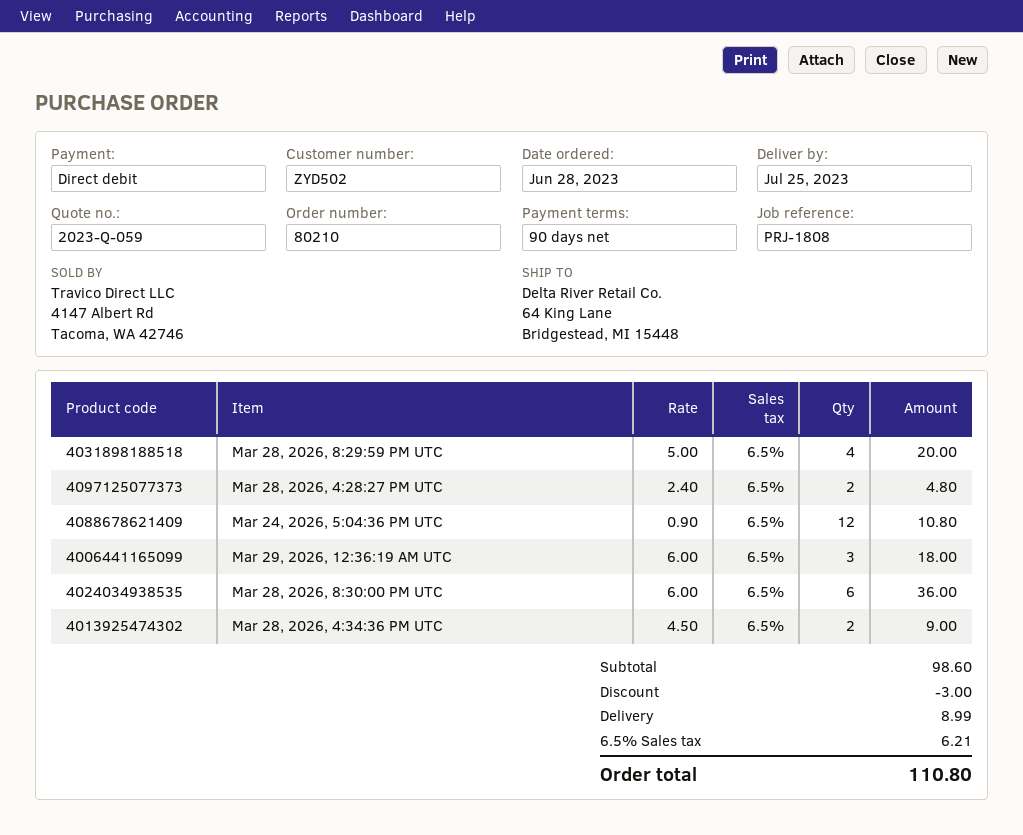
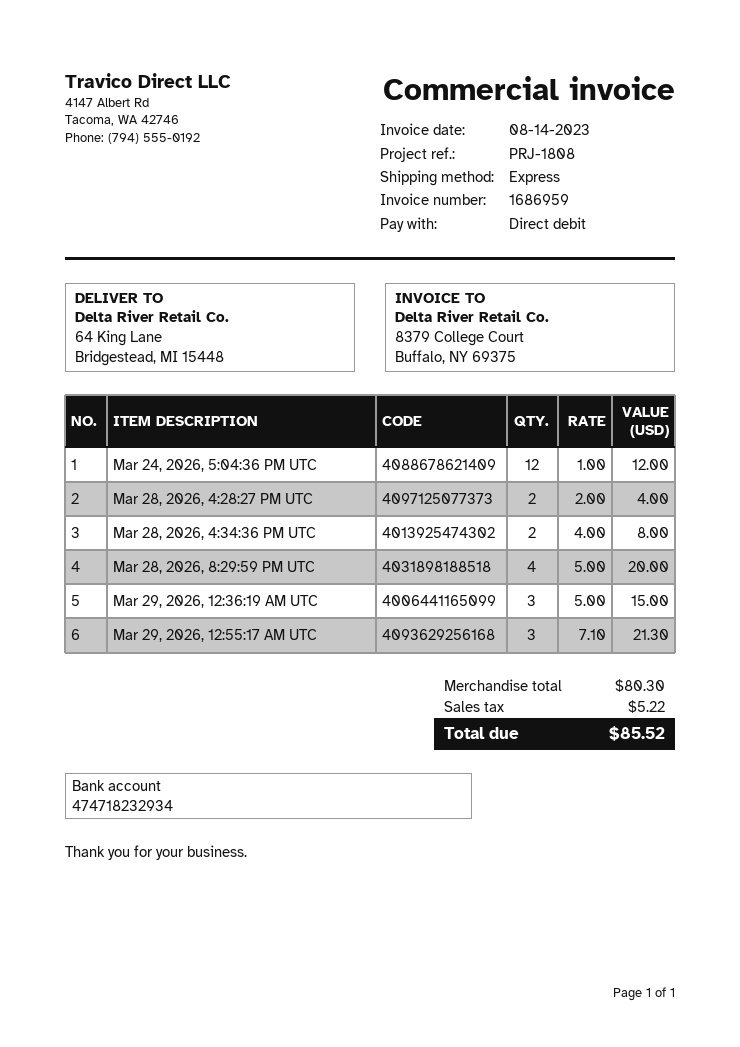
Mar 28, 2026, 4:28:27 PM UTC: 2 x 2.40 = 4.80 -> 2 x 2.00 = 4.00
Mar 24, 2026, 5:04:36 PM UTC: 12 x 0.90 = 10.80 -> 12 x 1.00 = 12.00
Mar 29, 2026, 12:36:19 AM UTC: 3 x 6.00 = 18.00 -> 3 x 5.00 = 15.00
Mar 28, 2026, 8:30:00 PM UTC: 6 x 6.00 = 36.00 -> none
Mar 28, 2026, 4:34:36 PM UTC: 2 x 4.50 = 9.00 -> 2 x 4.00 = 8.00
Mar 29, 2026, 12:55:17 AM UTC: none -> 3 x 7.10 = 21.30
subtotal: 98.60 -> 80.30
discount: 3.00 -> none
shipping: 8.99 -> none
tax: 6.21 -> 5.22
total: 110.80 -> 85.52

